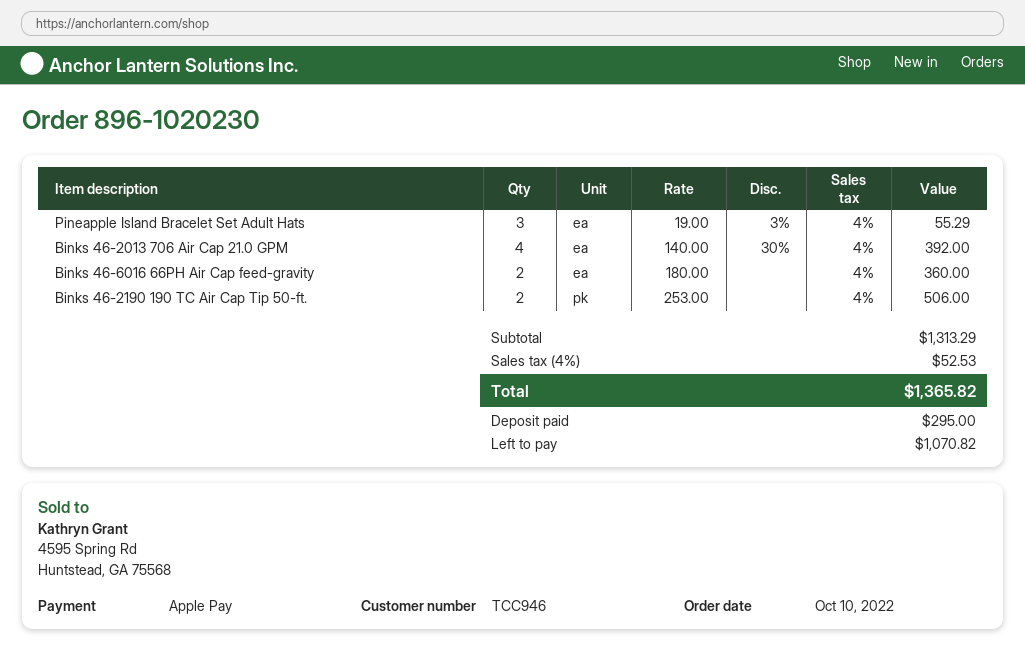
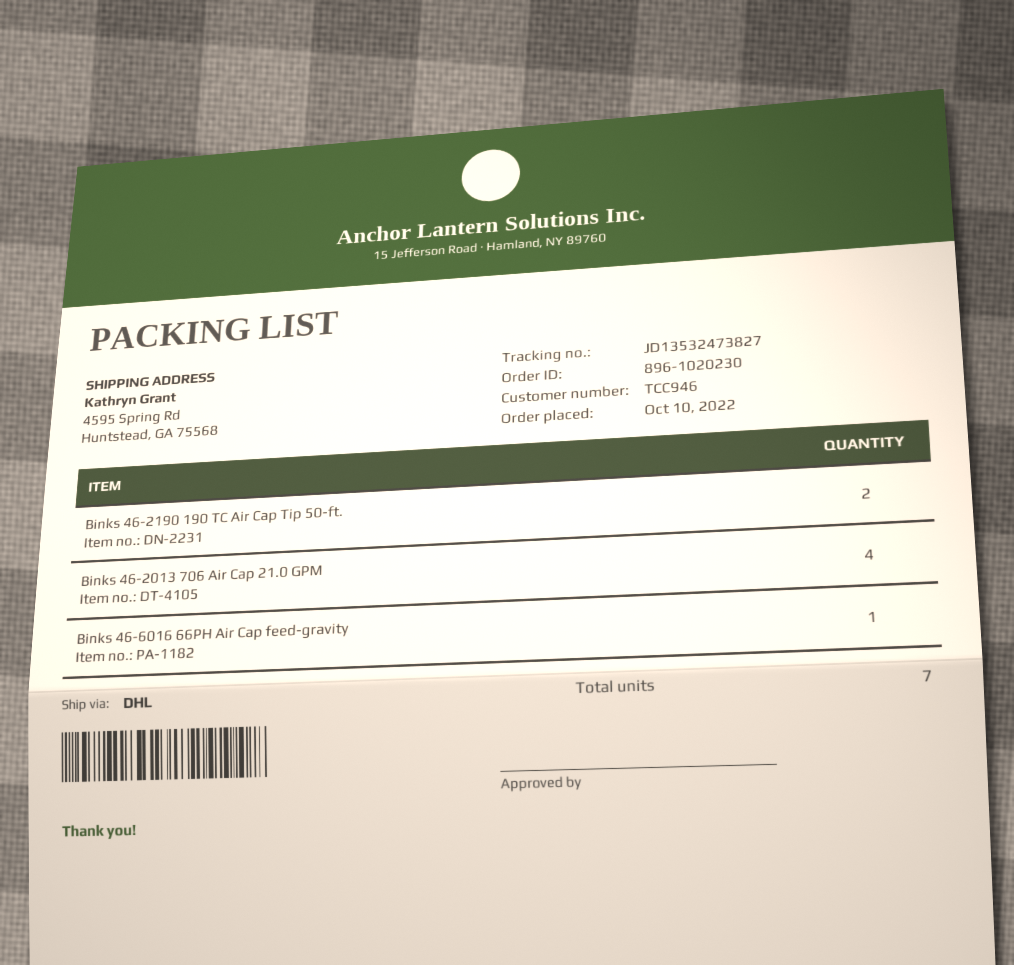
Pineapple Island Bracelet Set Adult Hats: 3 -> none
Binks 46-6016 66PH Air Cap feed-gravity: 2 -> 1

